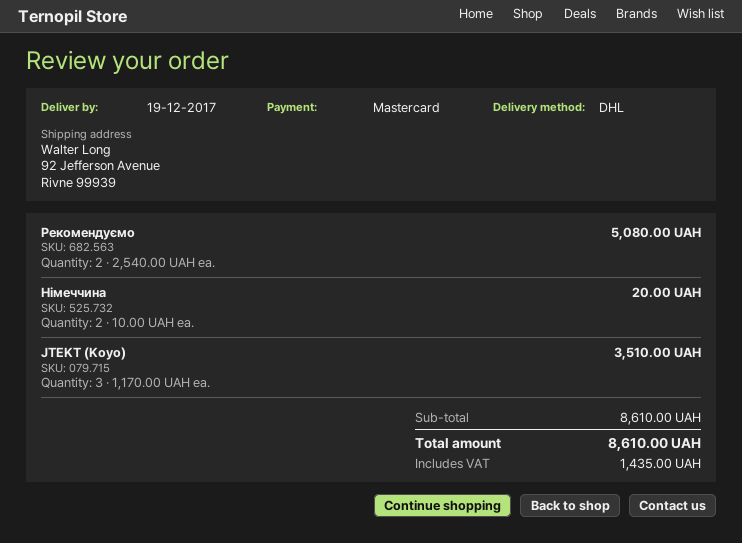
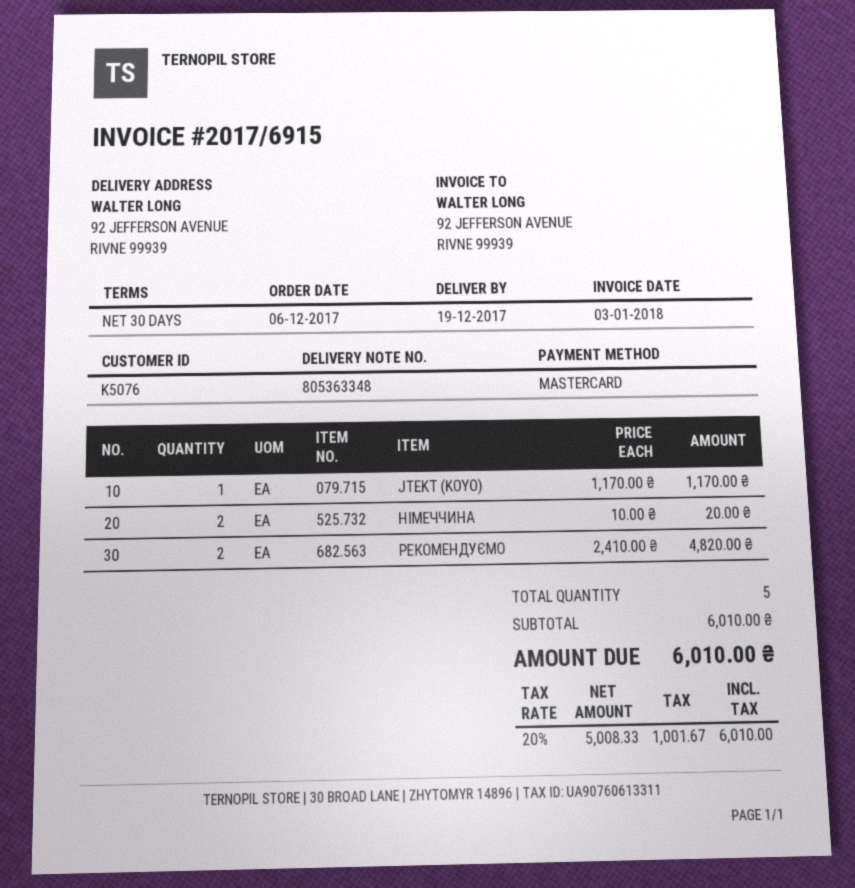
Рекомендуємо: 2 x 2540.00 = 5080.00 -> 2 x 2410.00 = 4820.00
JTEKT (Koyo): 3 x 1170.00 = 3510.00 -> 1 x 1170.00 = 1170.00
subtotal: 8610.00 -> 6010.00
tax: 1435.00 -> 1001.67
total: 8610.00 -> 6010.00

